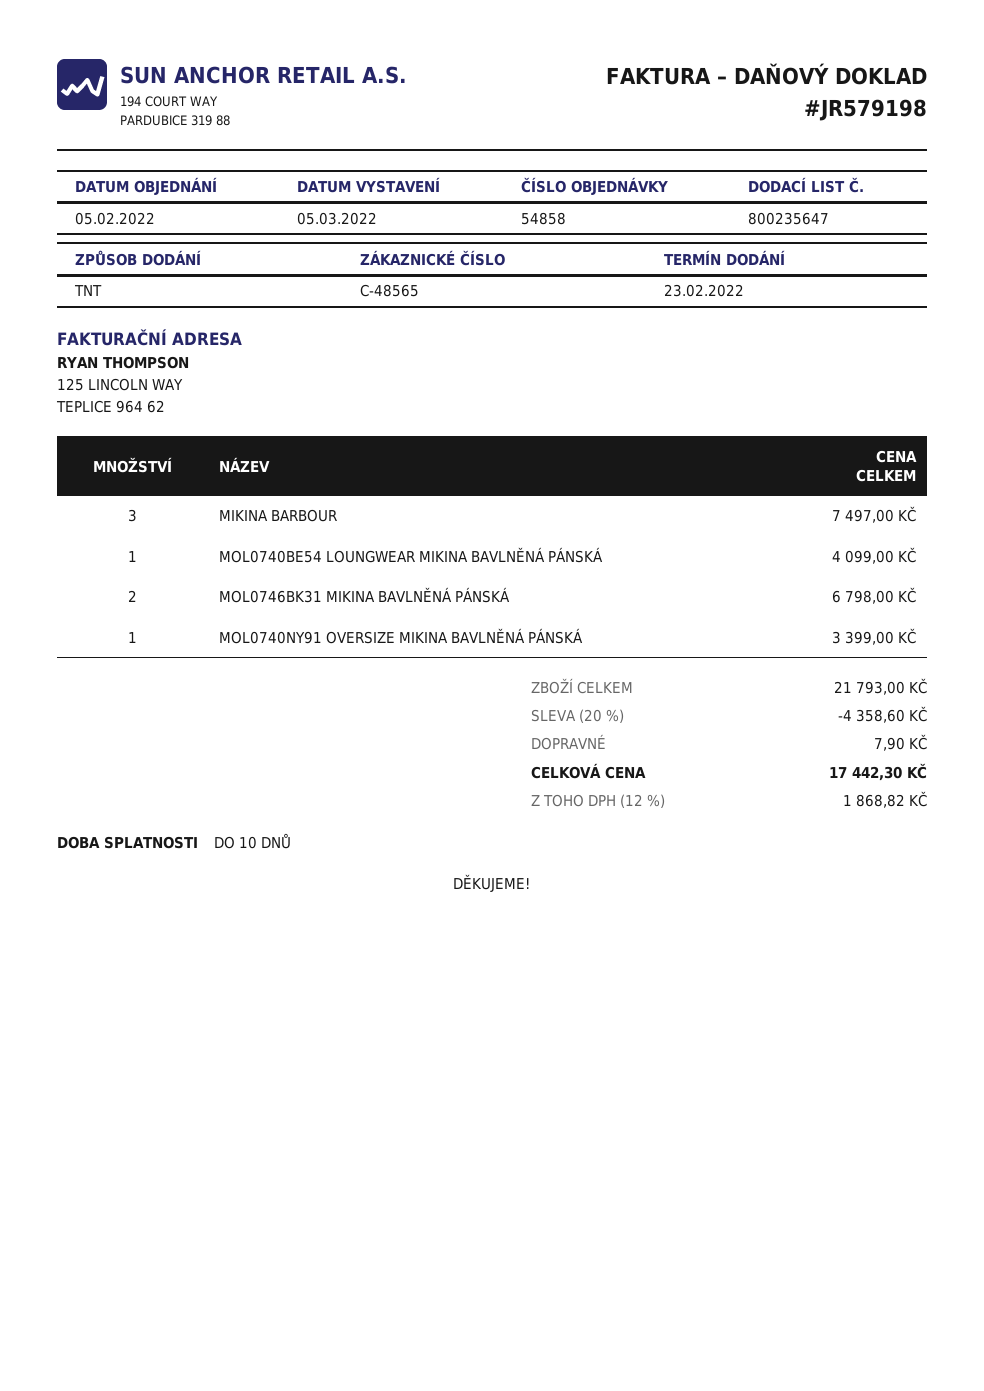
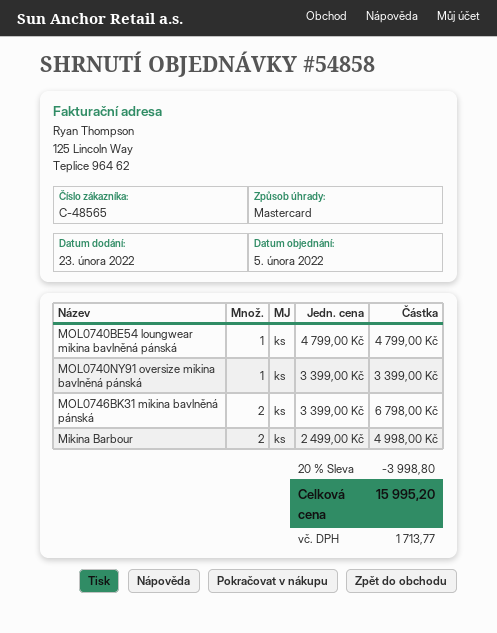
MIKINA BARBOUR: 3 for 7497.00 -> 2 for 4998.00
MOL0740BE54 LOUNGWEAR MIKINA BAVLNĚNÁ PÁNSKÁ: 1 for 4099.00 -> 1 for 4799.00
discount: 20% = 4358.60 -> 20% = 3998.80
shipping: 7.90 -> none
tax: 1868.82 -> 1713.77
total: 17442.30 -> 15995.20

